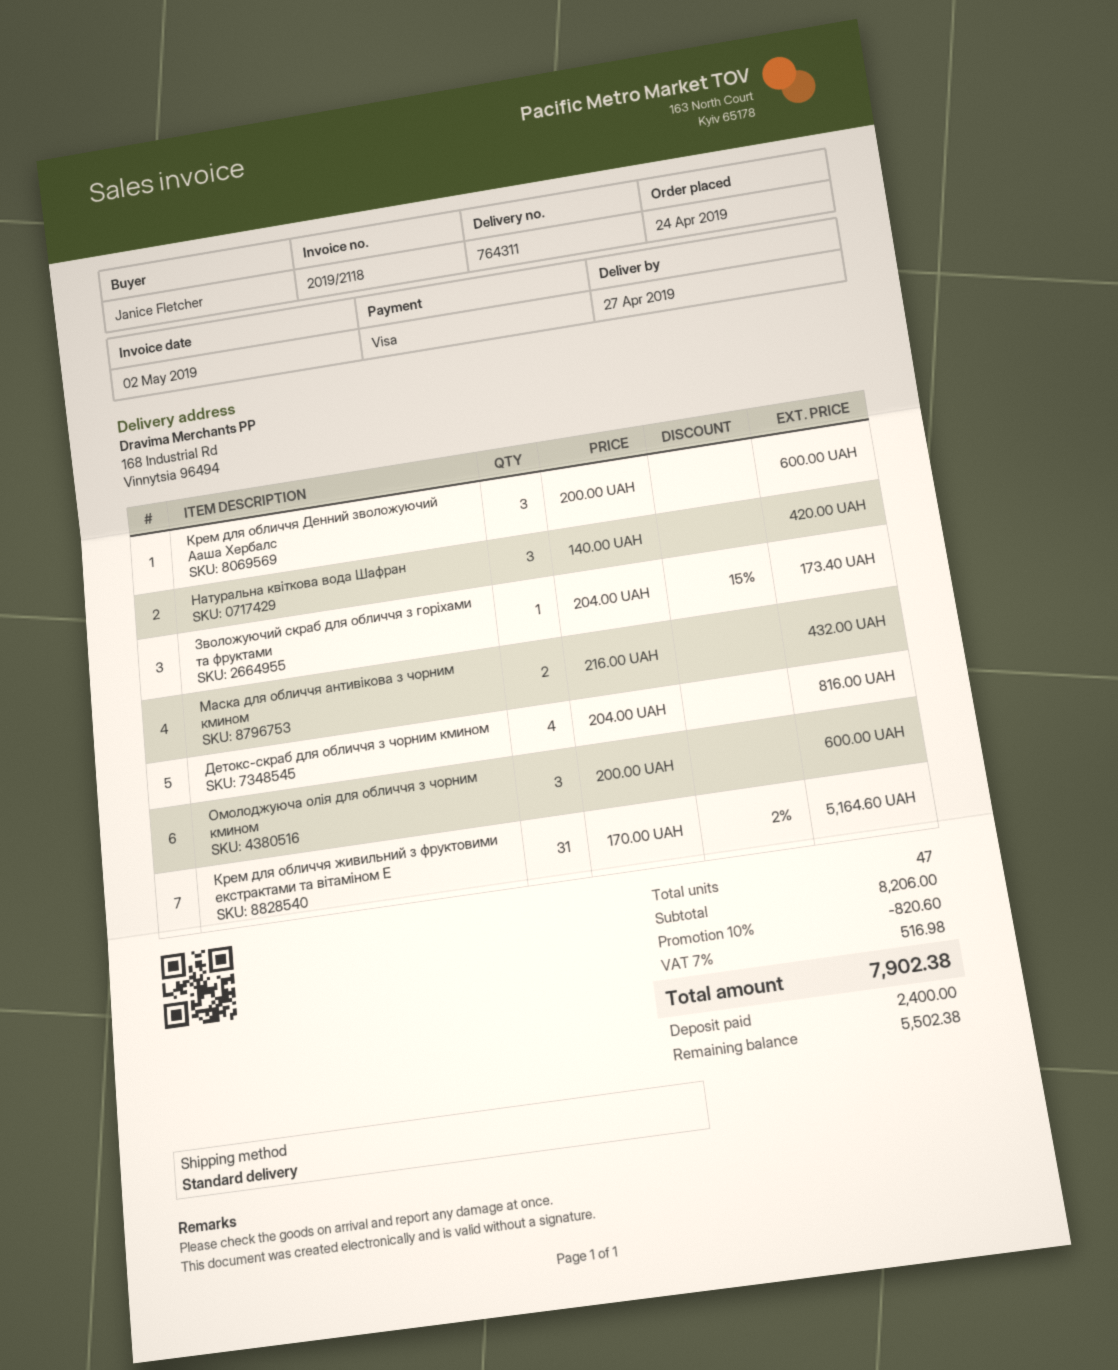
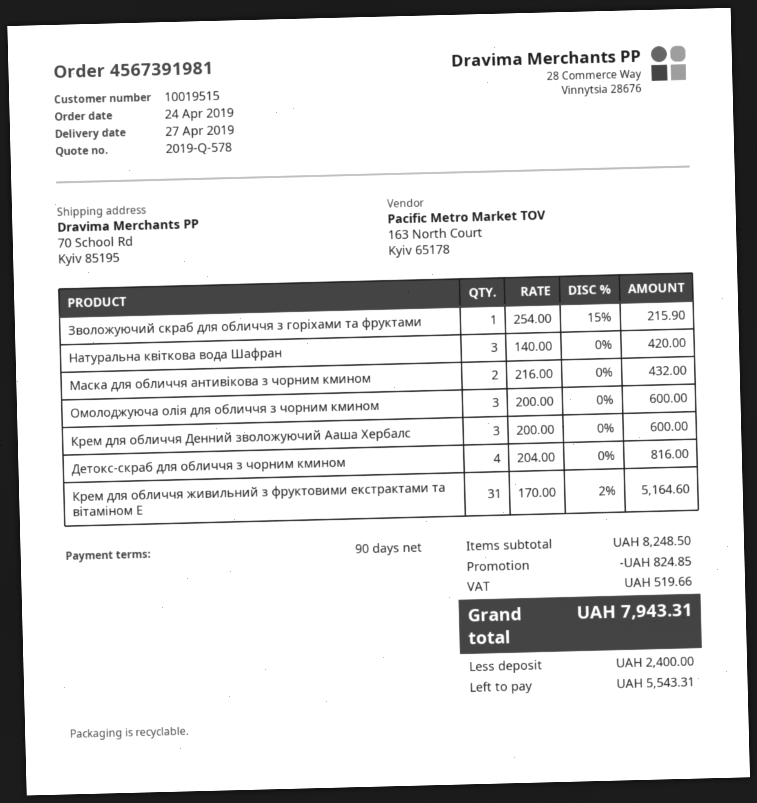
ship to: 168 Industrial Rd, Vinnytsia 96494 -> 70 School Rd, Kyiv 85195
Зволожуючий скраб для обличчя з горіхами та фруктами: 1 x 204.00 - 15% = 173.40 -> 1 x 254.00 - 15% = 215.90
subtotal: 8206.00 -> 8248.50
discount: 820.60 -> 824.85
tax: 516.98 -> 519.66
total: 7902.38 -> 7943.31
balance: 5502.38 -> 5543.31

